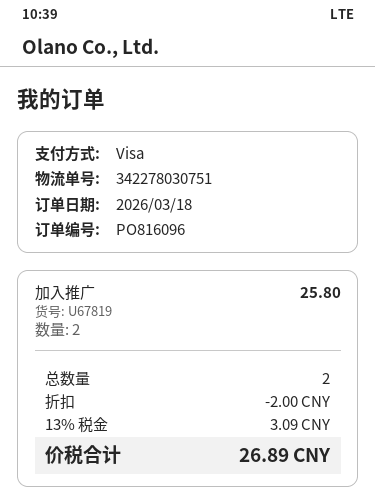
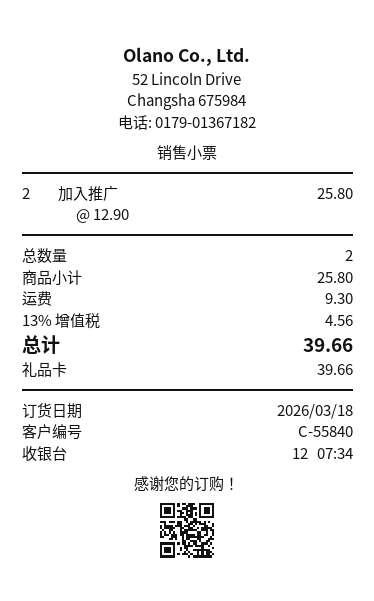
payment method: Visa -> gift card
discount: 2.00 -> none
shipping: none -> 9.30
tax: 13% = 3.09 -> 13% = 4.56
total: 26.89 -> 39.66

